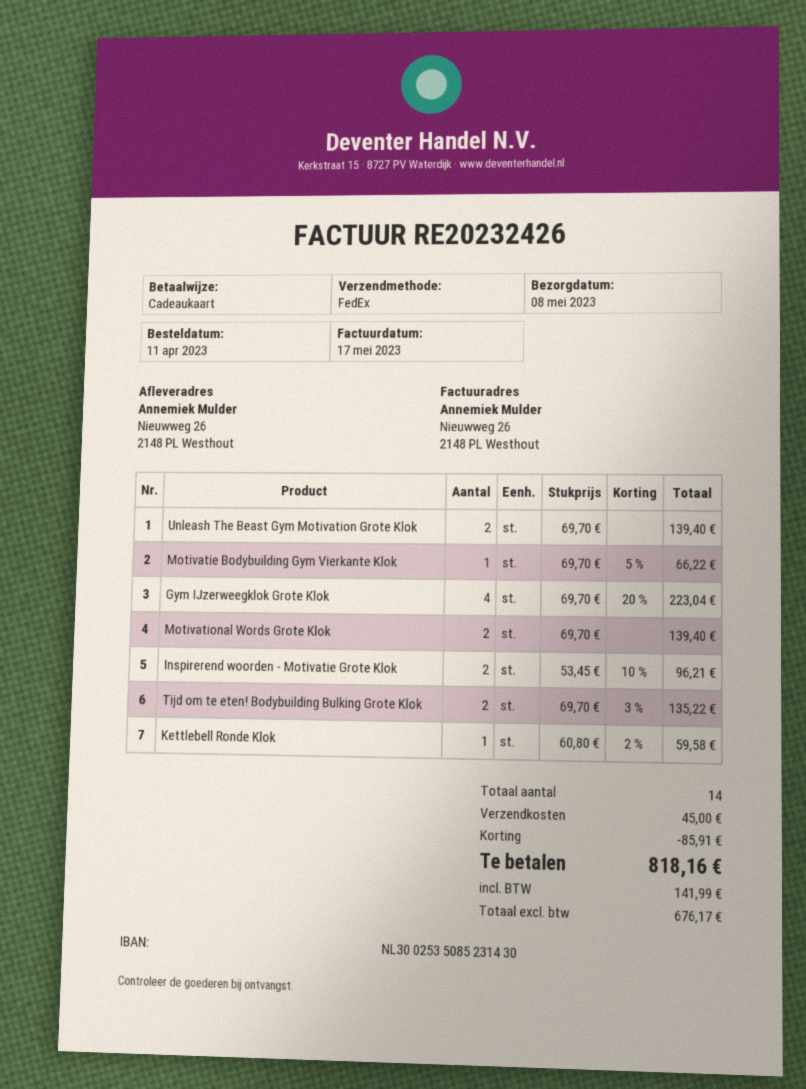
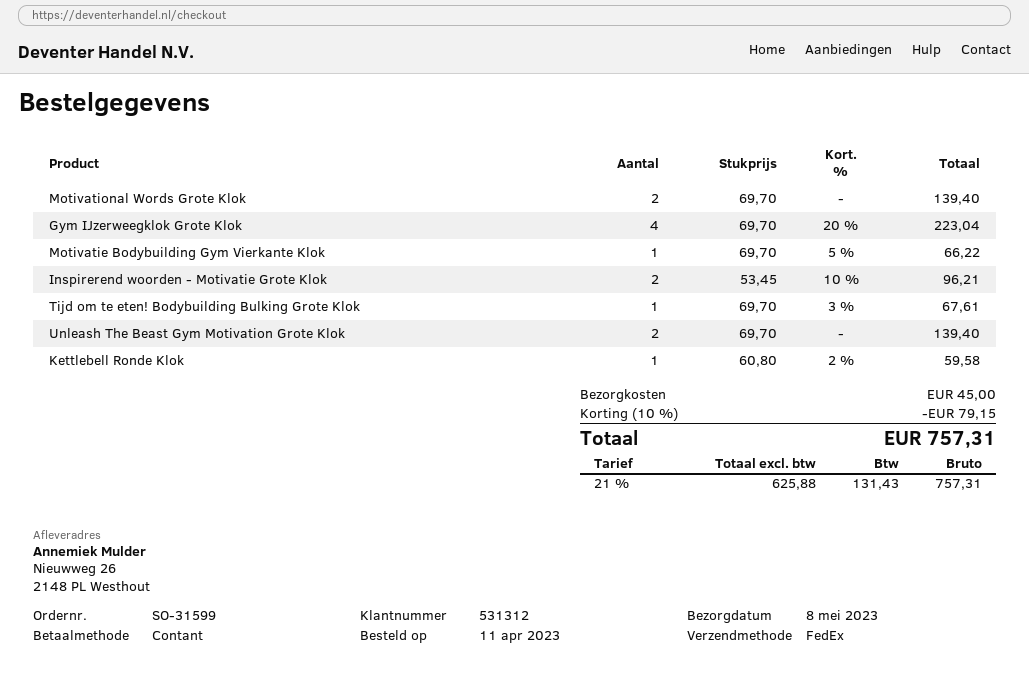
payment method: gift card -> cash
Tijd om te eten! Bodybuilding Bulking Grote Klok: 2 x 69.70 - 3% = 135.22 -> 1 x 69.70 - 3% = 67.61
discount: 85.91 -> 79.15
net: 676.17 -> 625.88
tax: 141.99 -> 131.43
total: 818.16 -> 757.31

